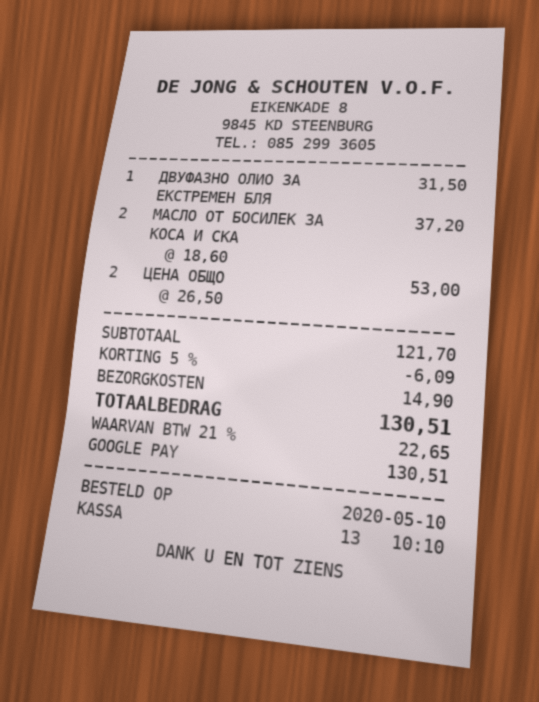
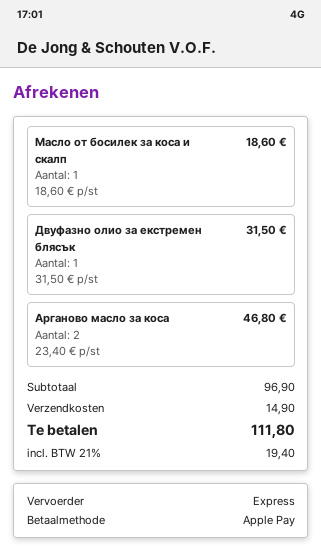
payment method: Google Pay -> Apple Pay
МАСЛО ОТ БОСИЛЕК ЗА КОСА И СКА: 2 x 18.60 = 37.20 -> 1 x 18.60 = 18.60
ЦЕНА ОБЩО: 2 x 26.50 = 53.00 -> none
Арганово масло за коса: none -> 2 x 23.40 = 46.80
subtotal: 121.70 -> 96.90
discount: 5% = 6.09 -> none
tax: 21% = 22.65 -> 21% = 19.40
total: 130.51 -> 111.80

